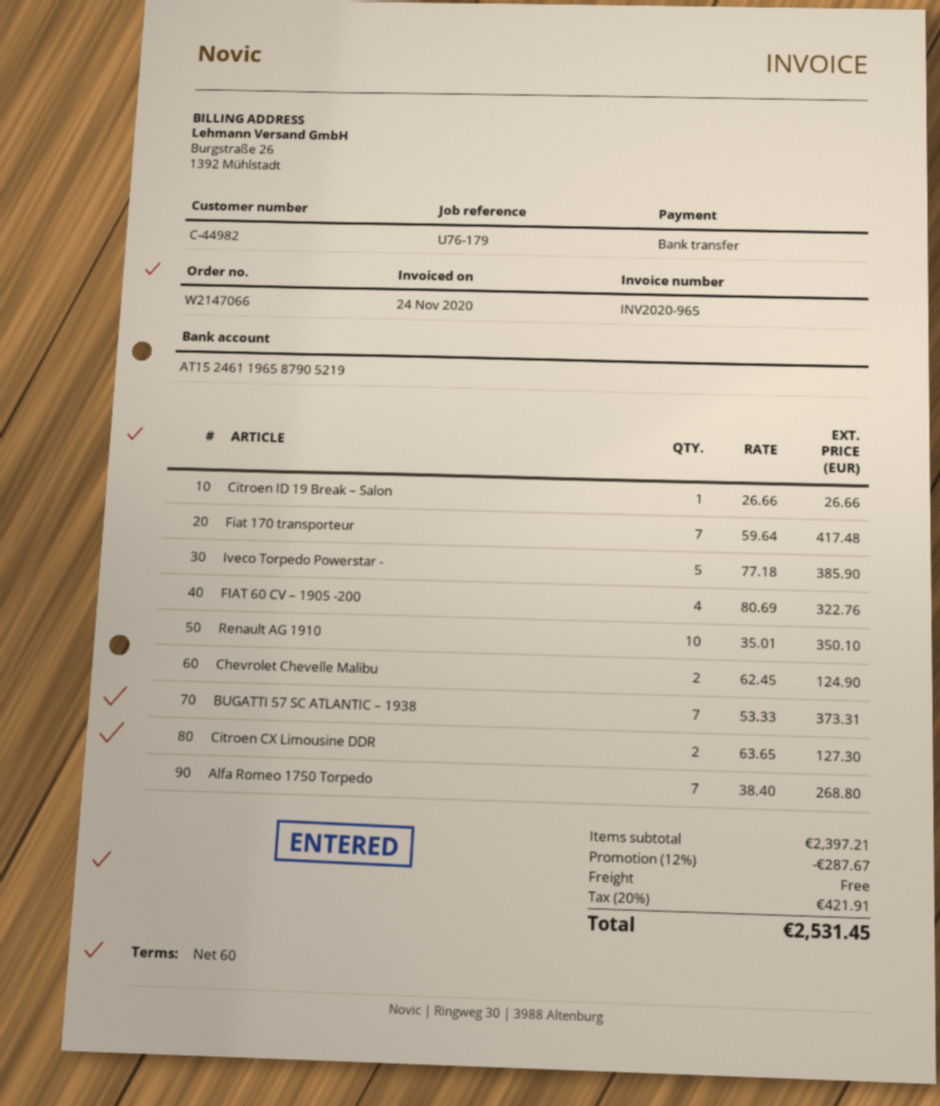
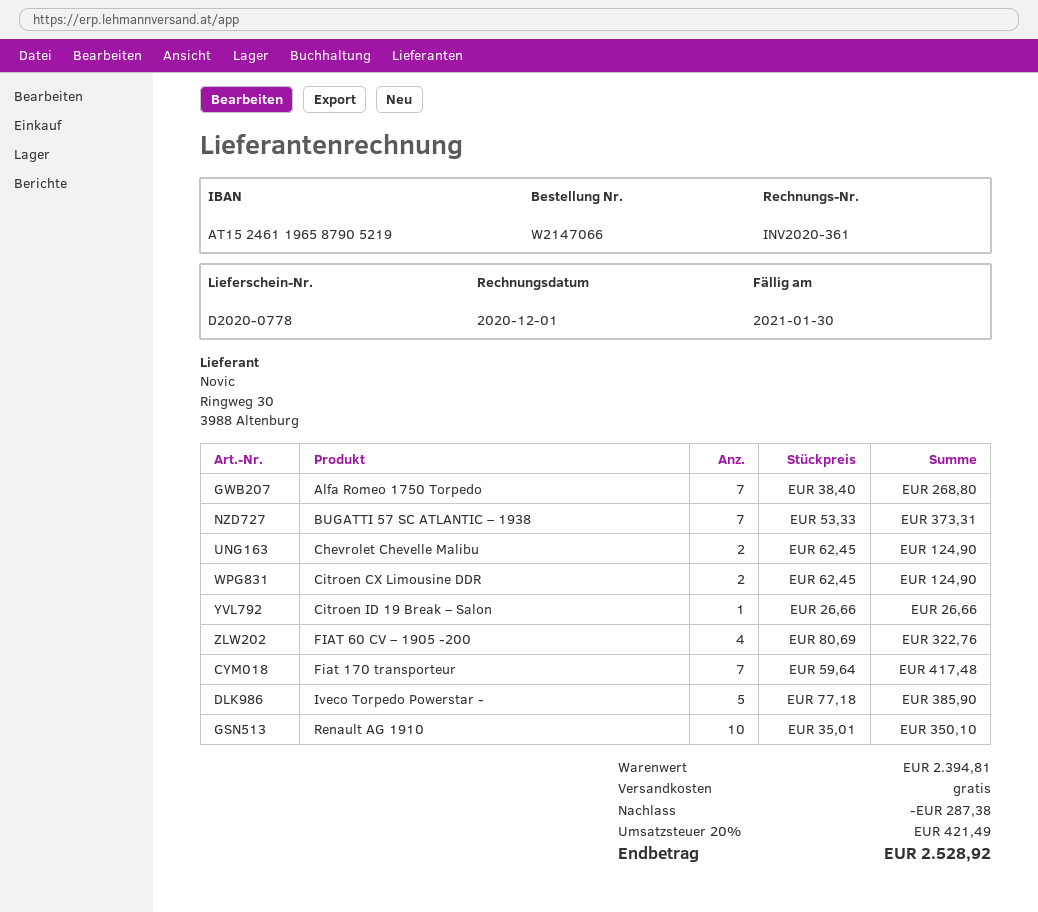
invoice number: INV2020-965 -> INV2020-361
invoice date: 2020-11-24 -> 2020-12-01
Citroen CX Limousine DDR: 2 x 63.65 = 127.30 -> 2 x 62.45 = 124.90
subtotal: 2397.21 -> 2394.81
discount: 287.67 -> 287.38
tax: 20% = 421.91 -> 20% = 421.49
total: 2531.45 -> 2528.92

